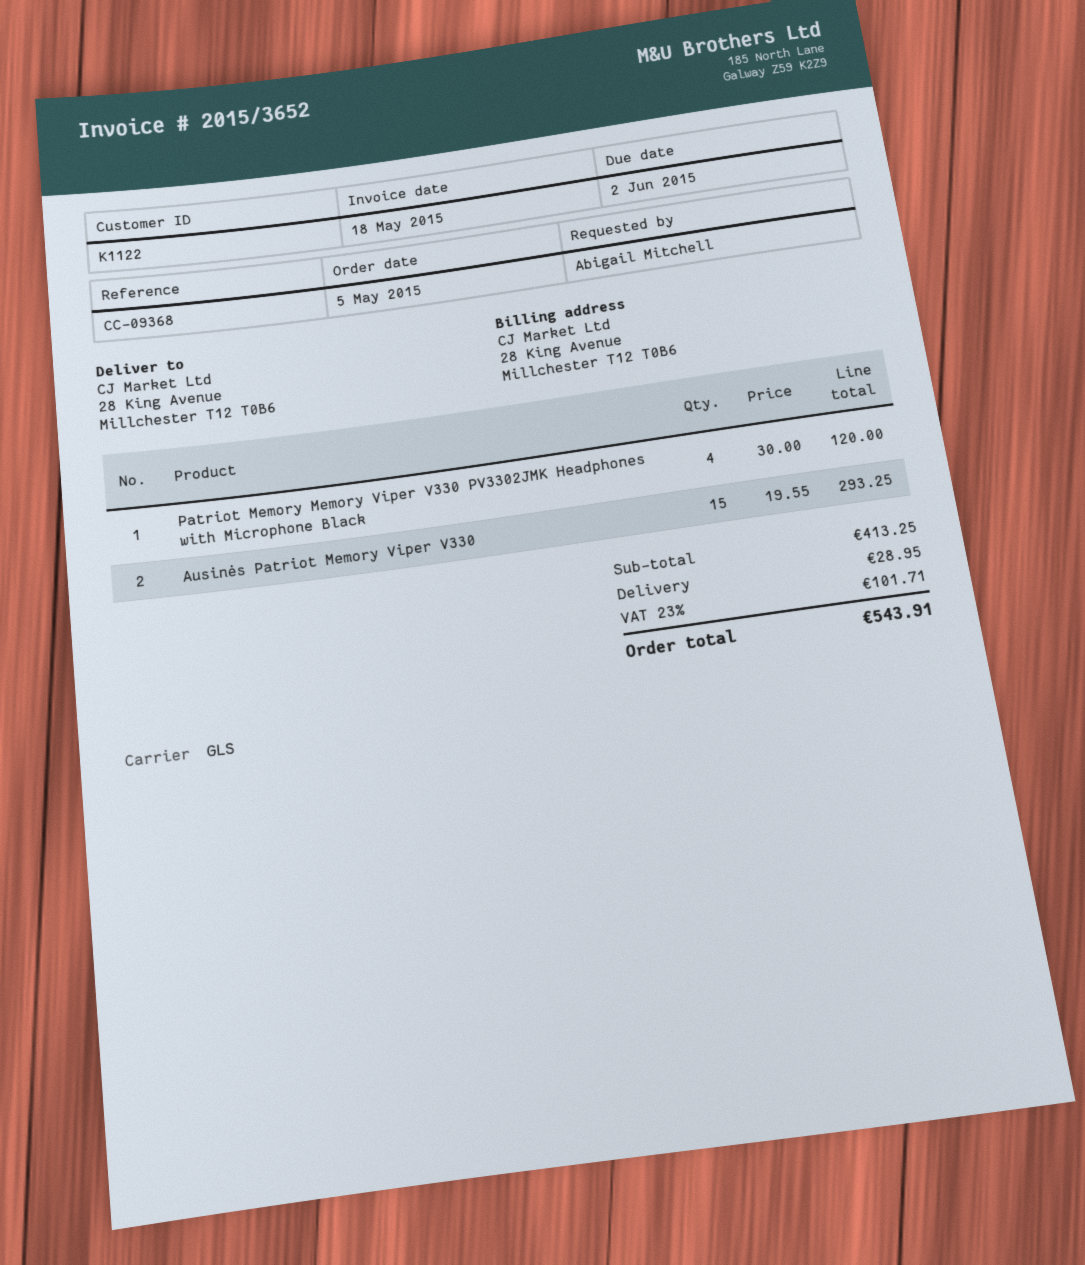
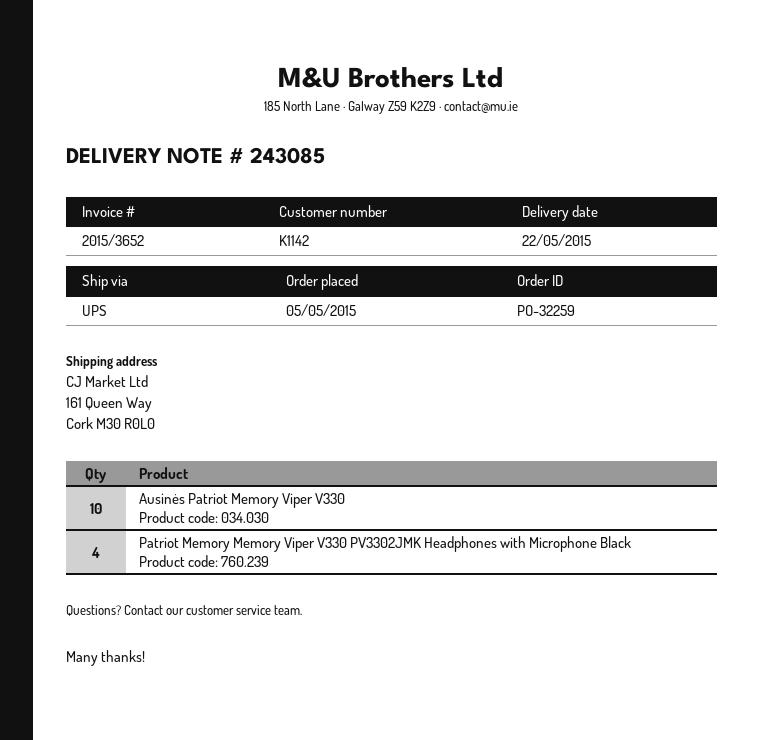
customer number: K1122 -> K1142
shipping method: GLS -> UPS
ship to: 28 King Avenue, Millchester T12 T0B6 -> 161 Queen Way, Cork M30 R0L0
Ausinės Patriot Memory Viper V330: 15 -> 10

